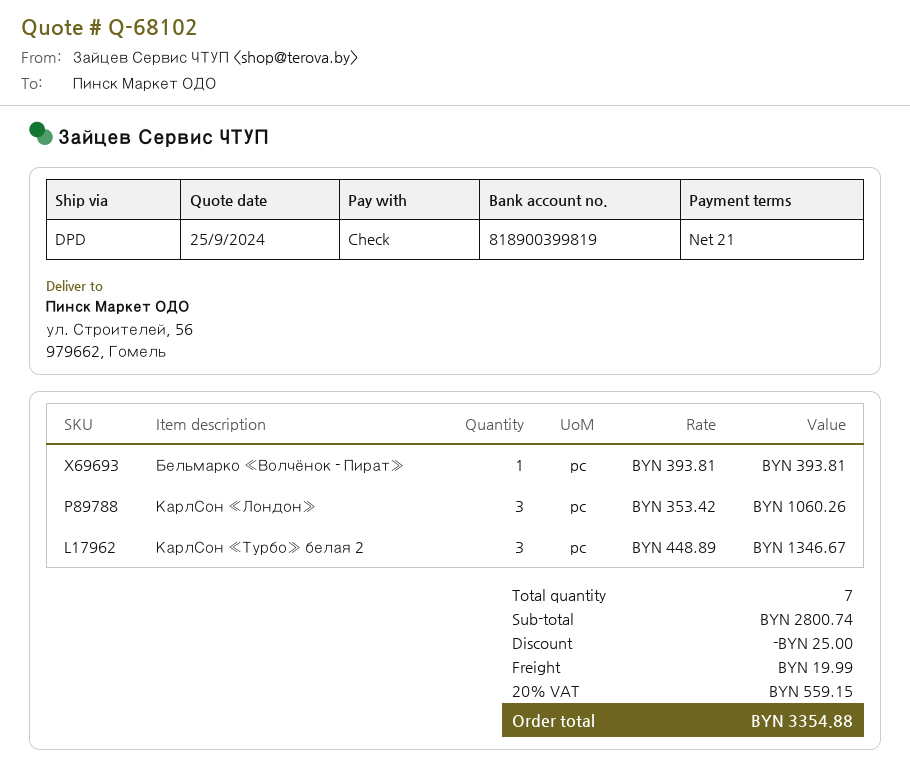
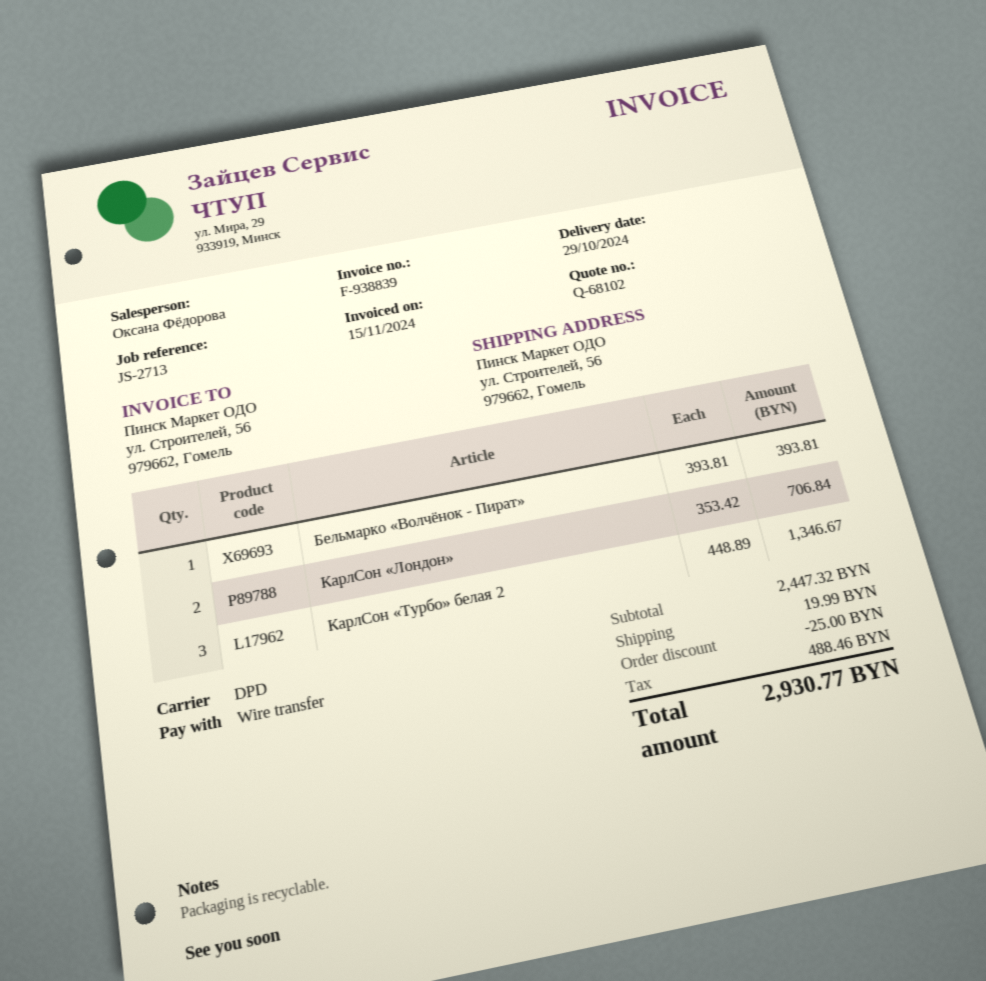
payment method: cheque -> bank transfer
КарлСон «Лондон»: 3 x 353.42 = 1060.26 -> 2 x 353.42 = 706.84
subtotal: 2800.74 -> 2447.32
tax: 559.15 -> 488.46
total: 3354.88 -> 2930.77

